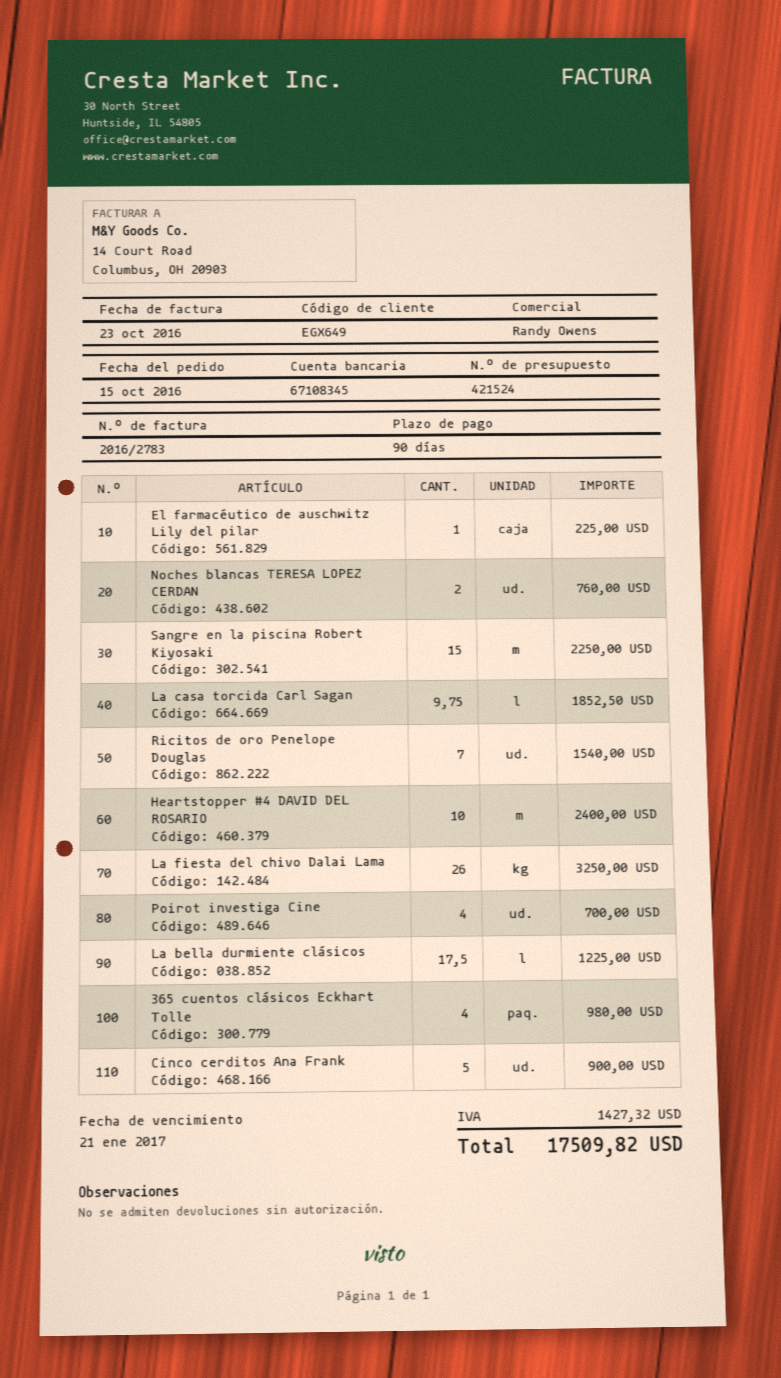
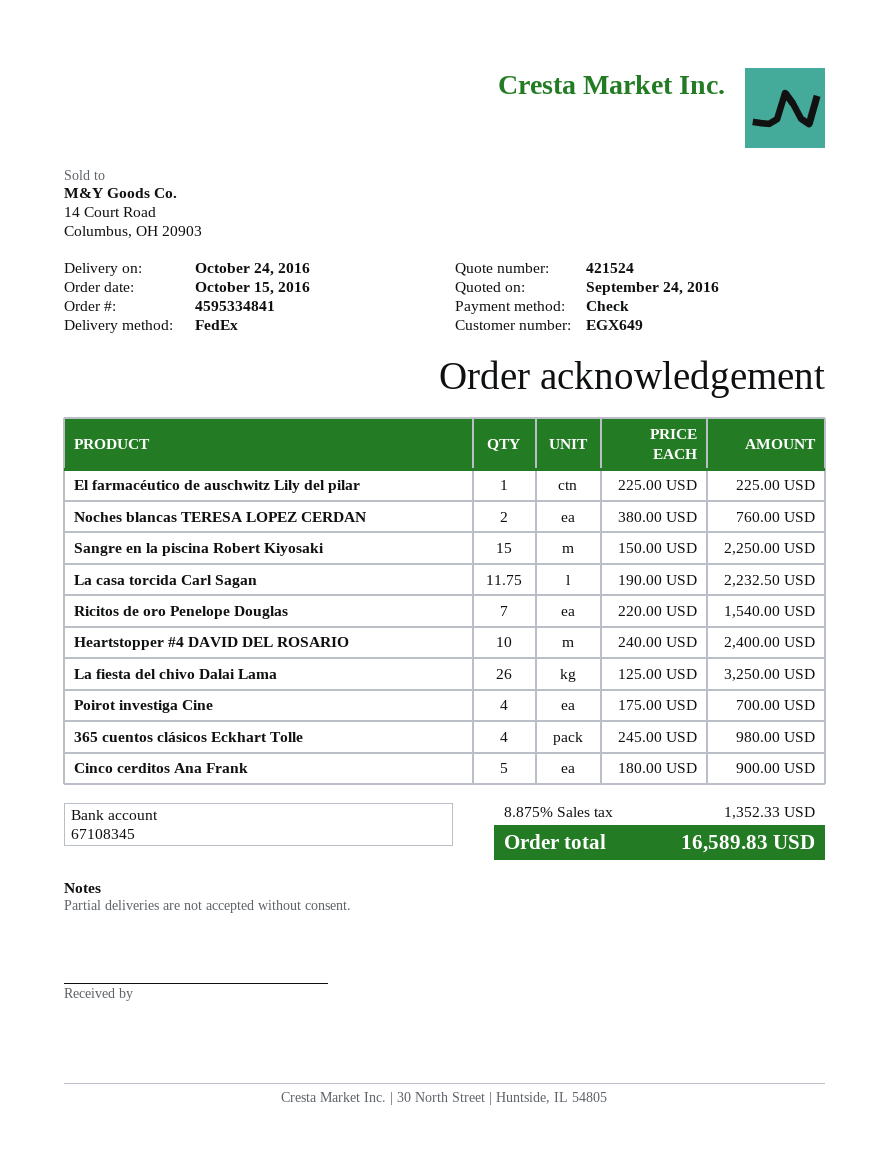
La casa torcida Carl Sagan: 9.75 for 1852.50 -> 11.75 for 2232.50
La bella durmiente clásicos: 17.5 for 1225.00 -> none
tax: 1427.32 -> 1352.33
total: 17509.82 -> 16589.83

